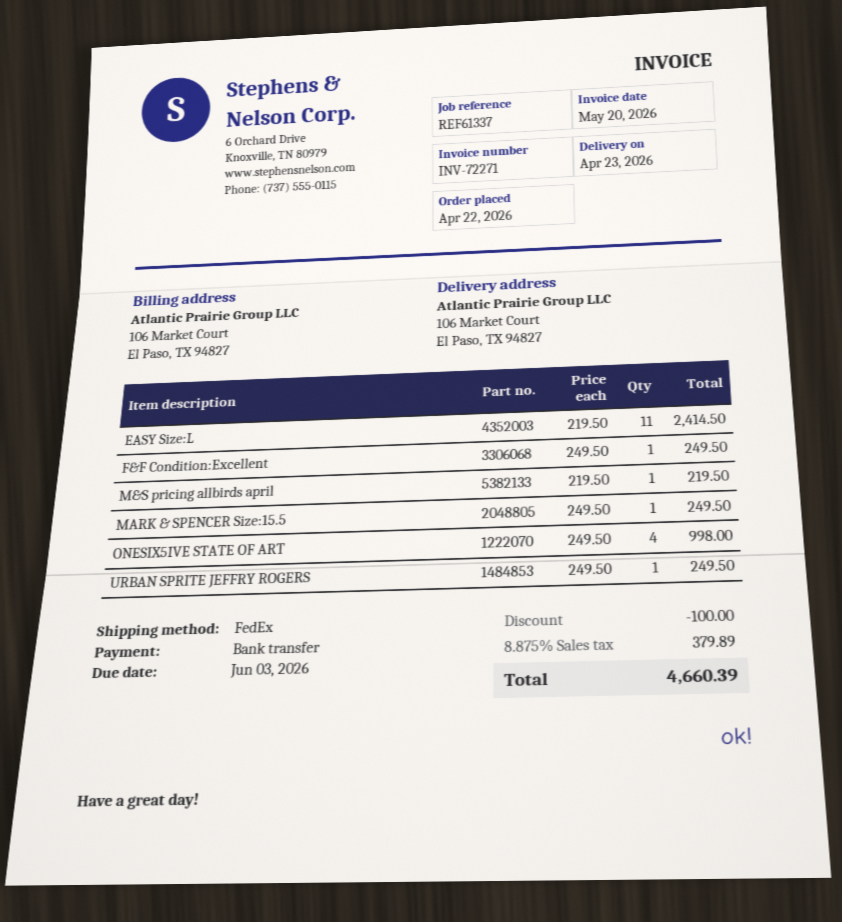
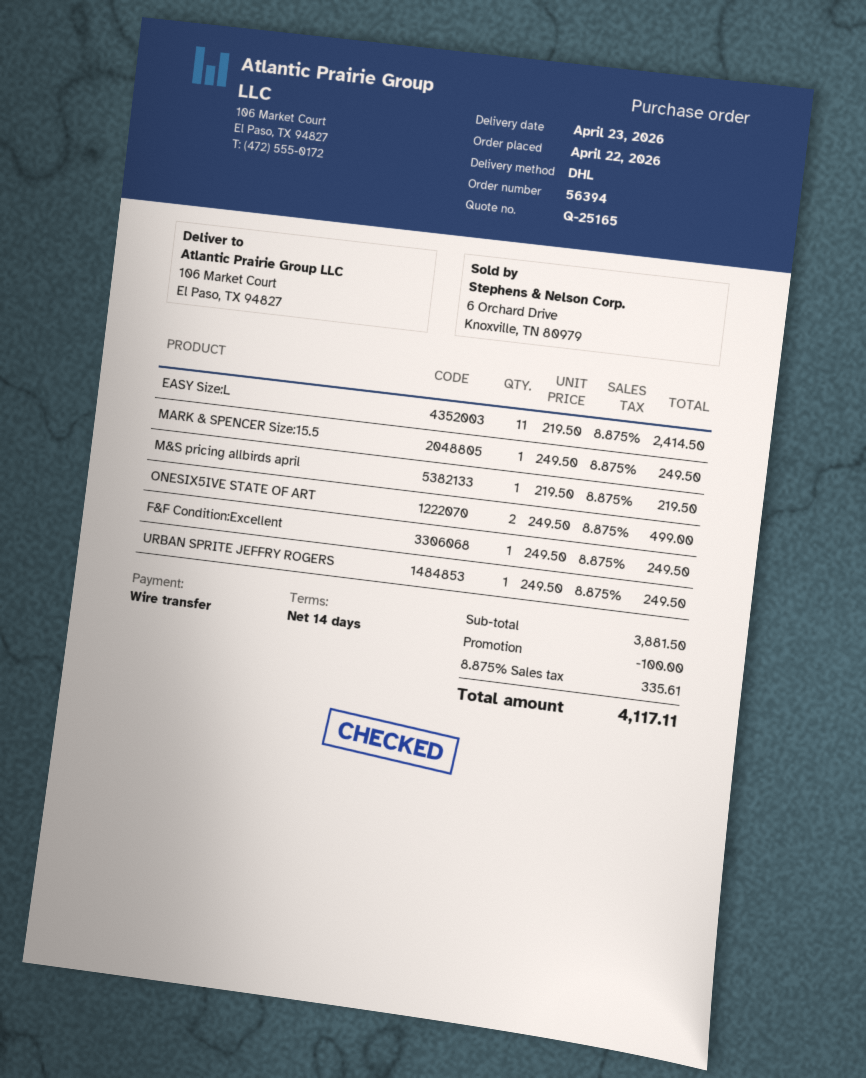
shipping method: FedEx -> DHL
ONESIX5IVE STATE OF ART: 4 x 249.50 = 998.00 -> 2 x 249.50 = 499.00
tax: 8.875% = 379.89 -> 8.875% = 335.61
total: 4660.39 -> 4117.11

